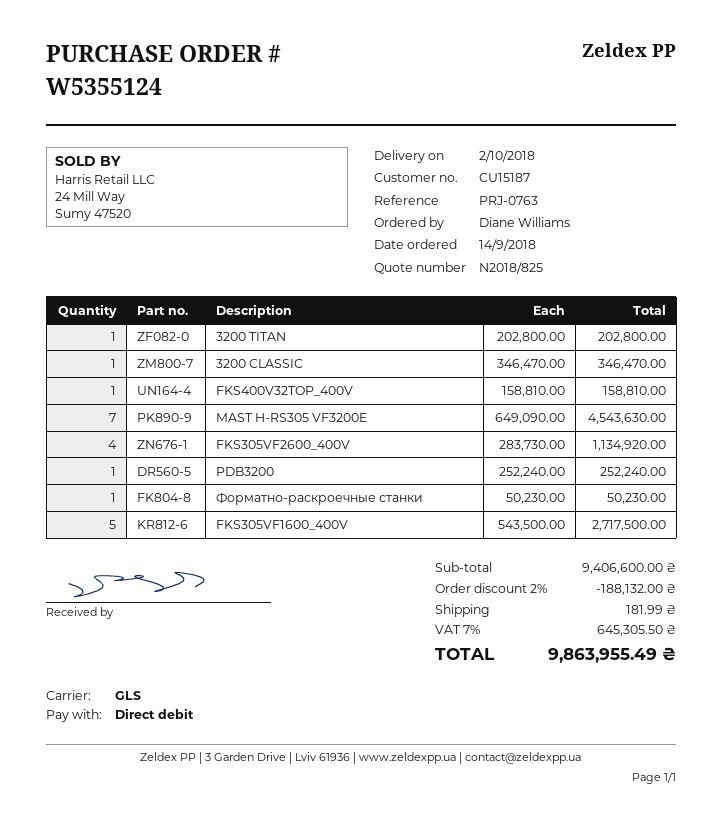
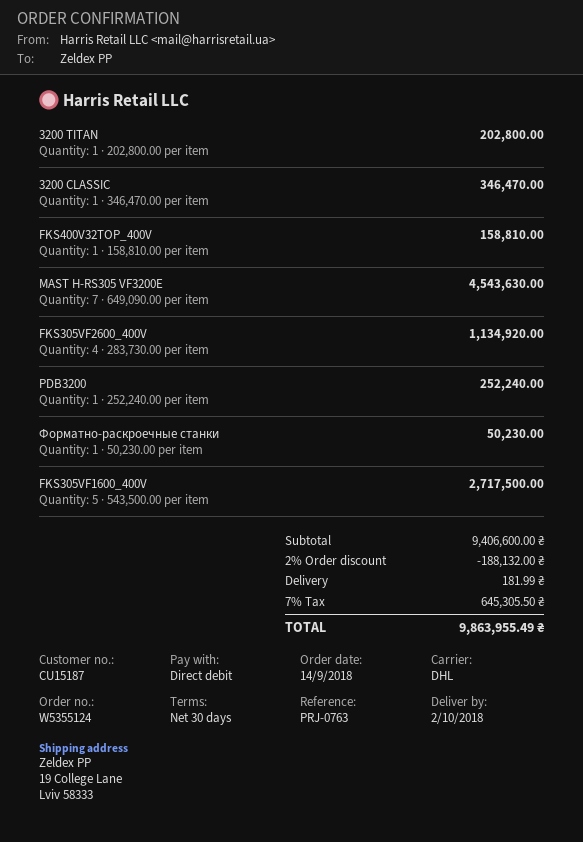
shipping method: GLS -> DHL

